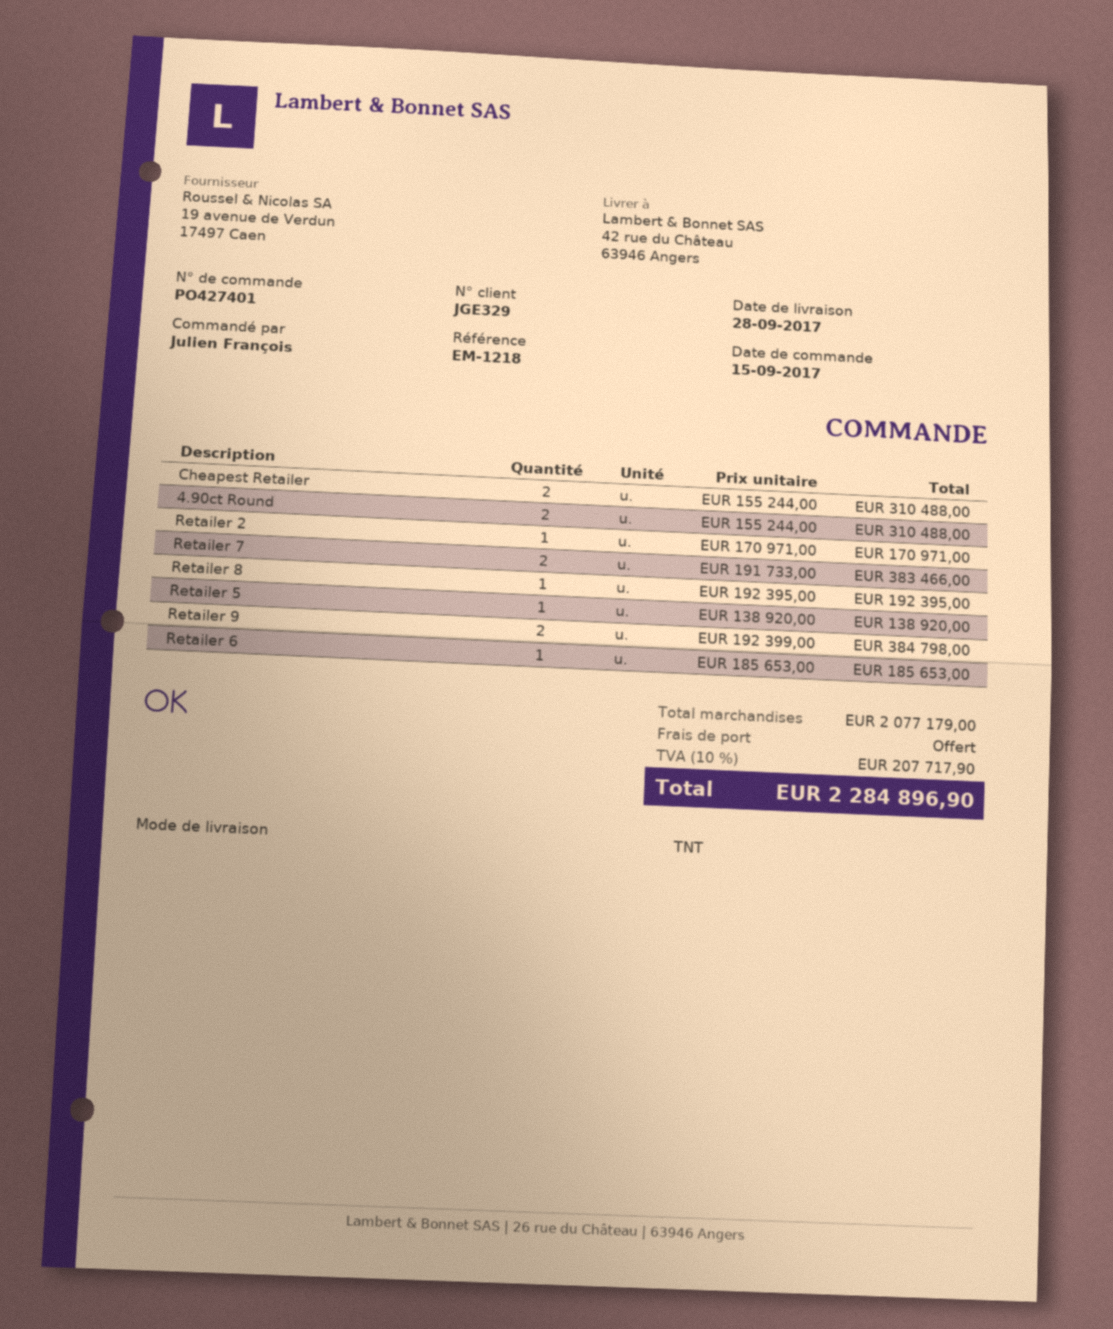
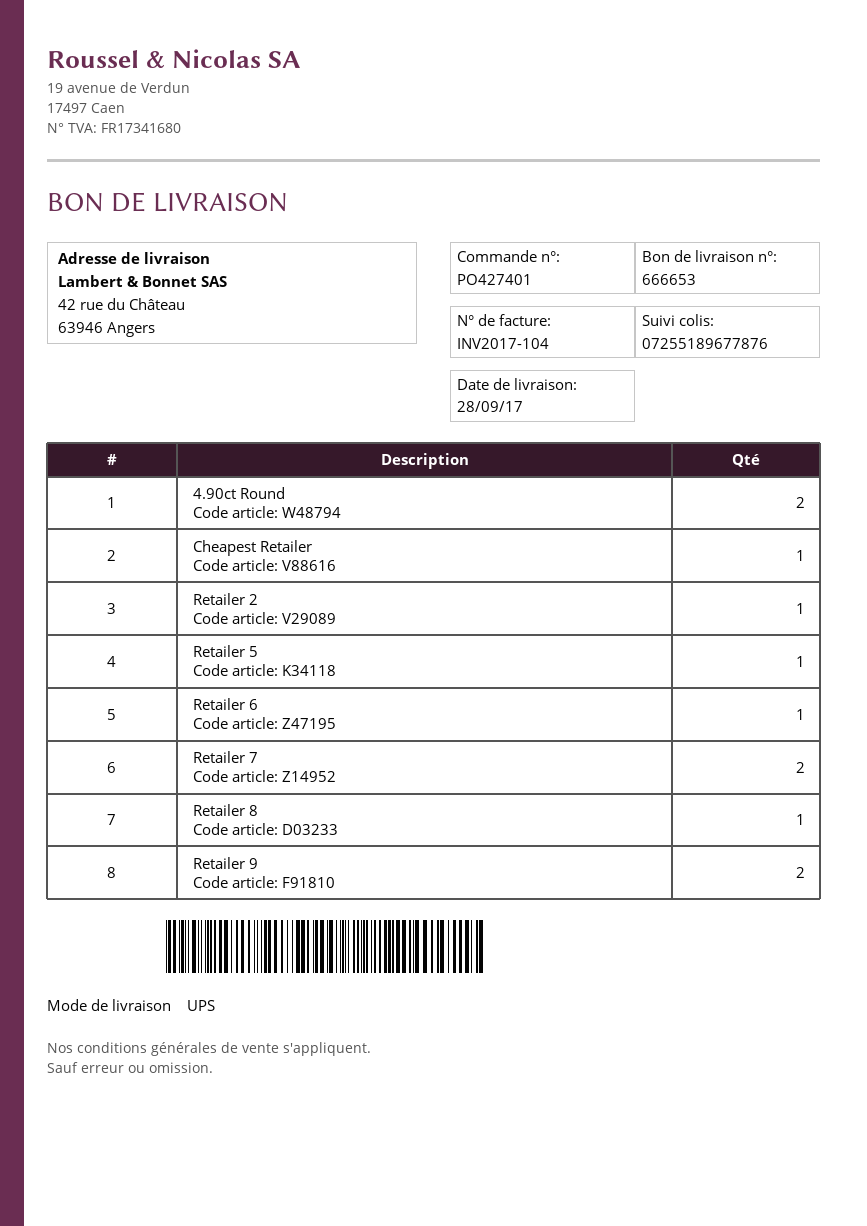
shipping method: TNT -> UPS
Cheapest Retailer: 2 -> 1

